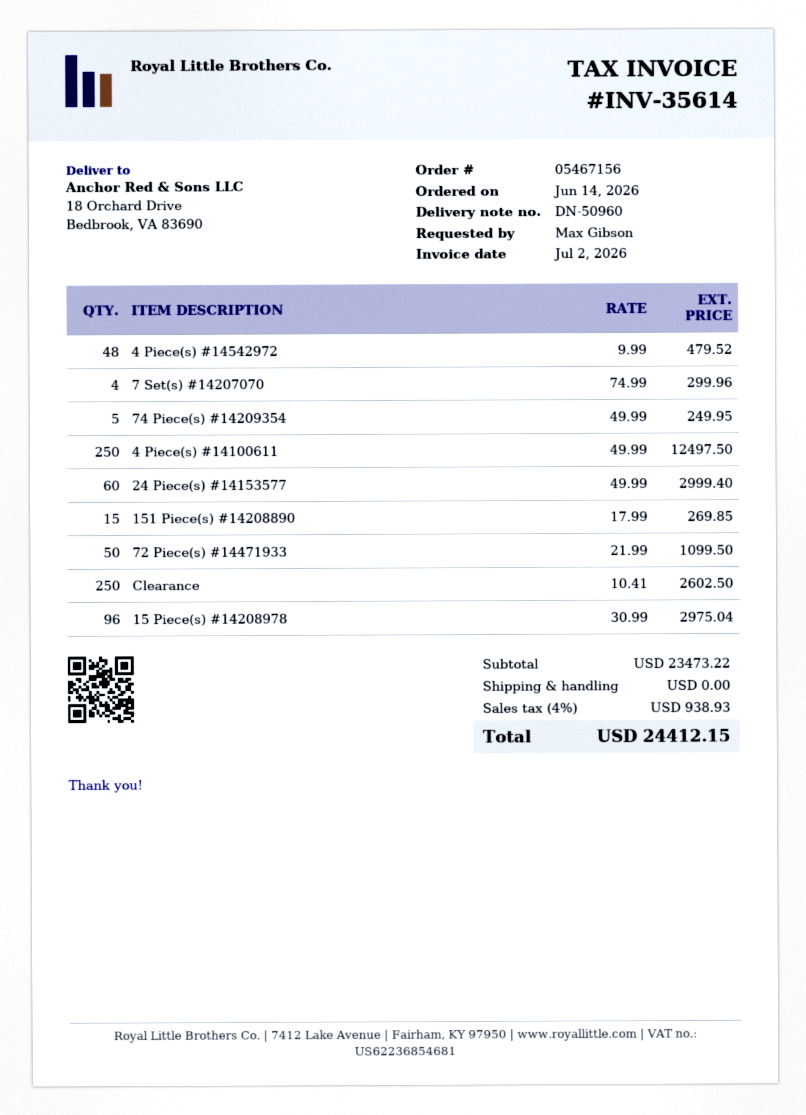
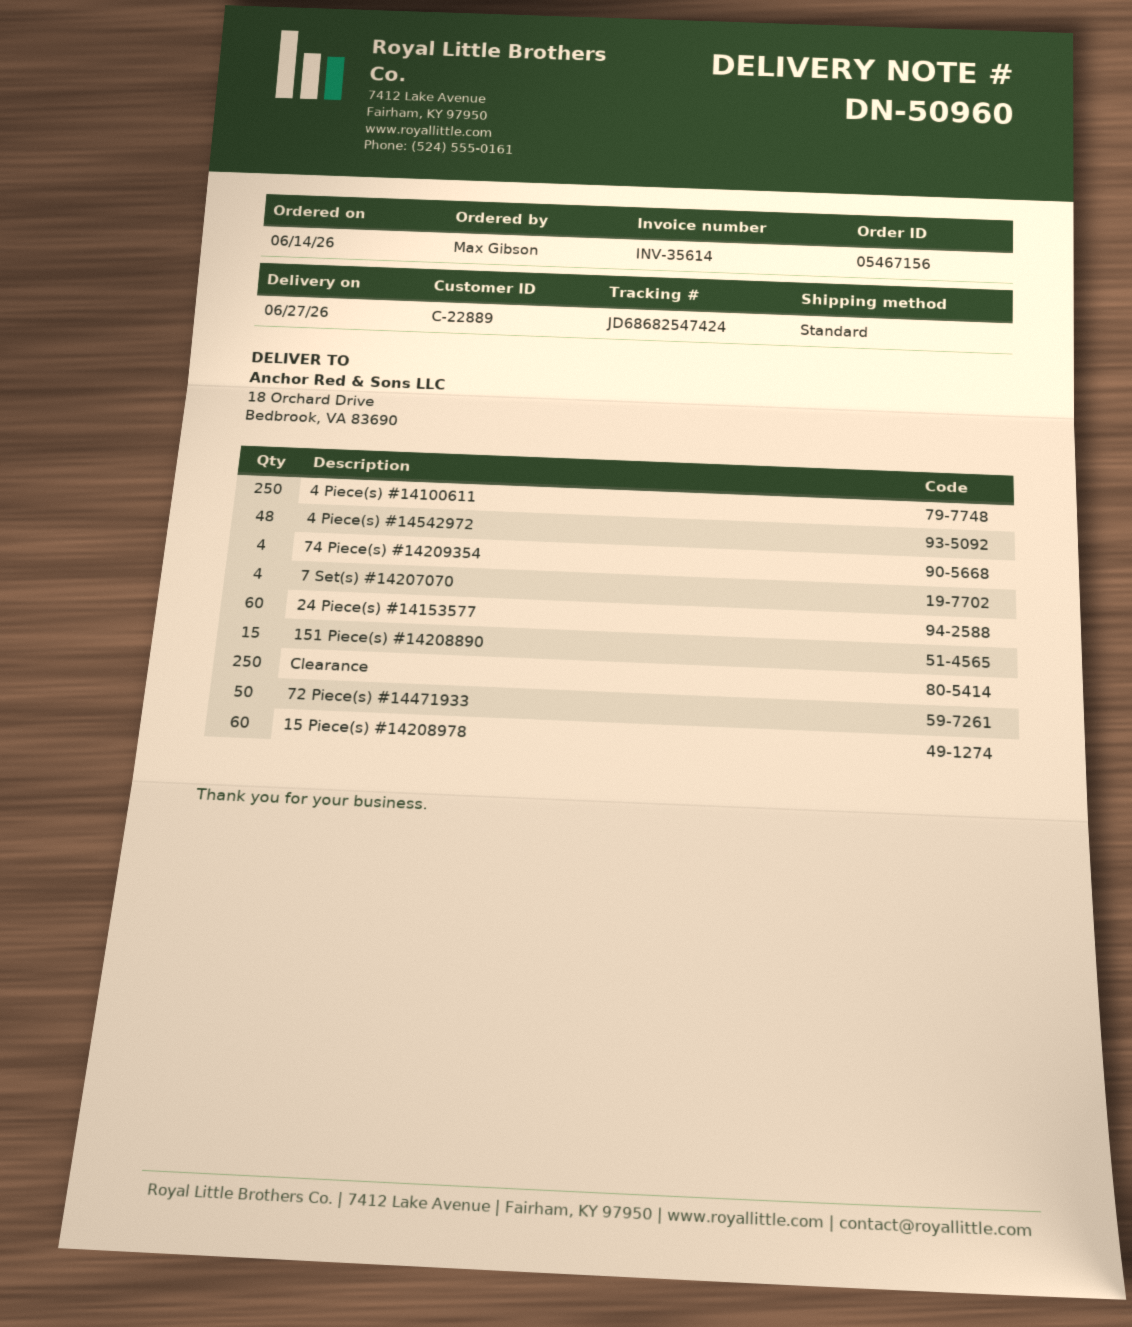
74 Piece(s) #14209354: 5 -> 4
15 Piece(s) #14208978: 96 -> 60

